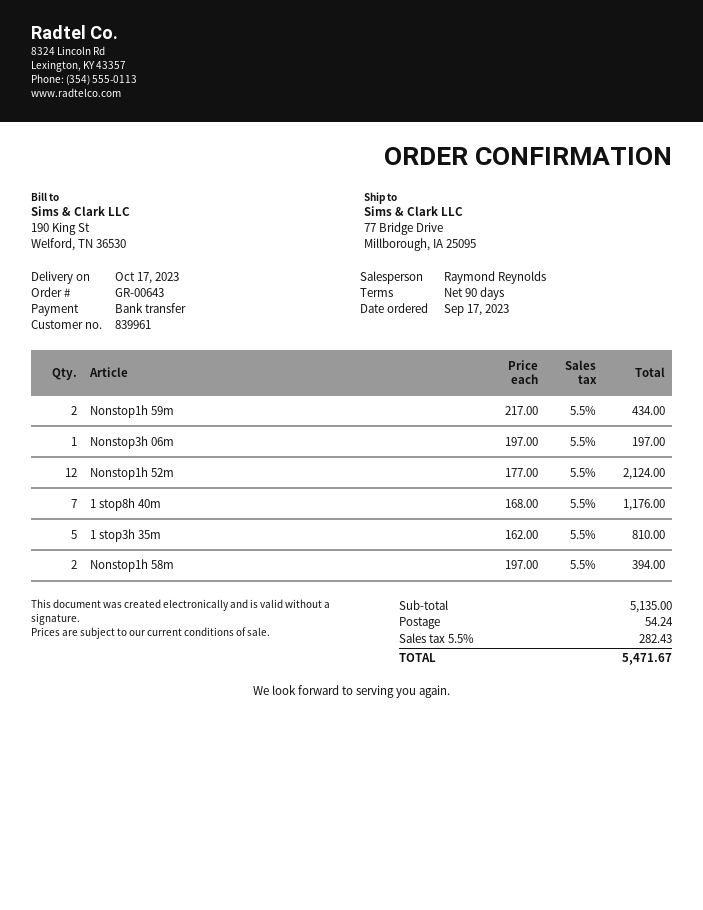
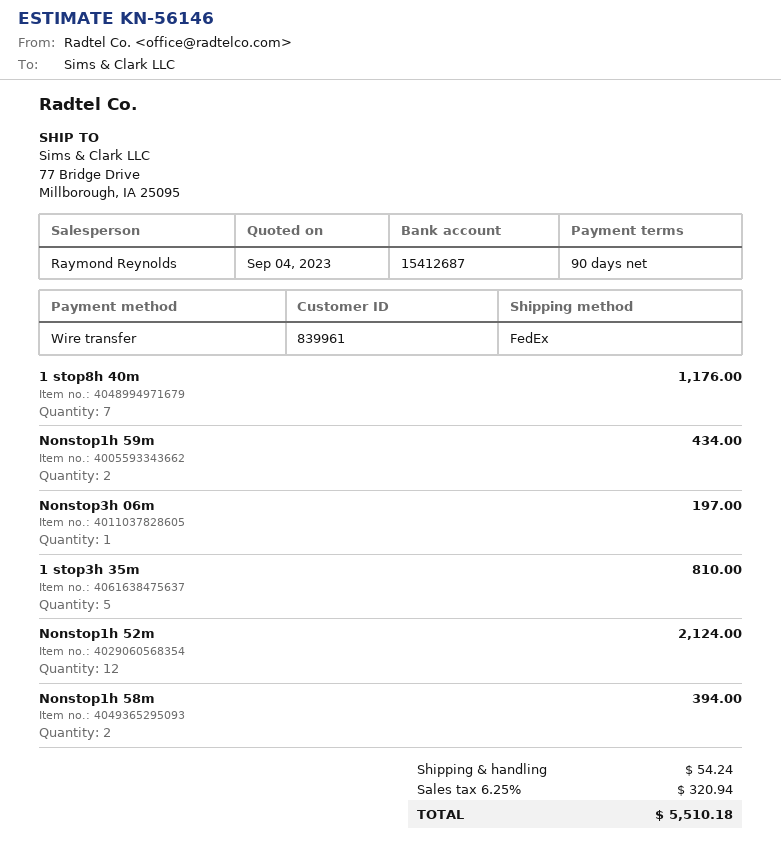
tax: 5.5% = 282.43 -> 6.25% = 320.94
total: 5471.67 -> 5510.18

